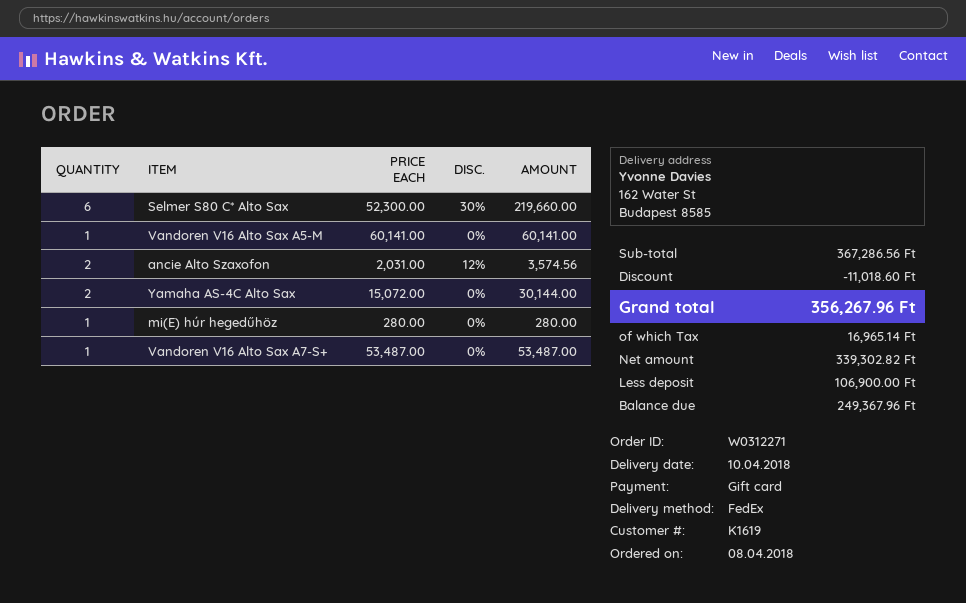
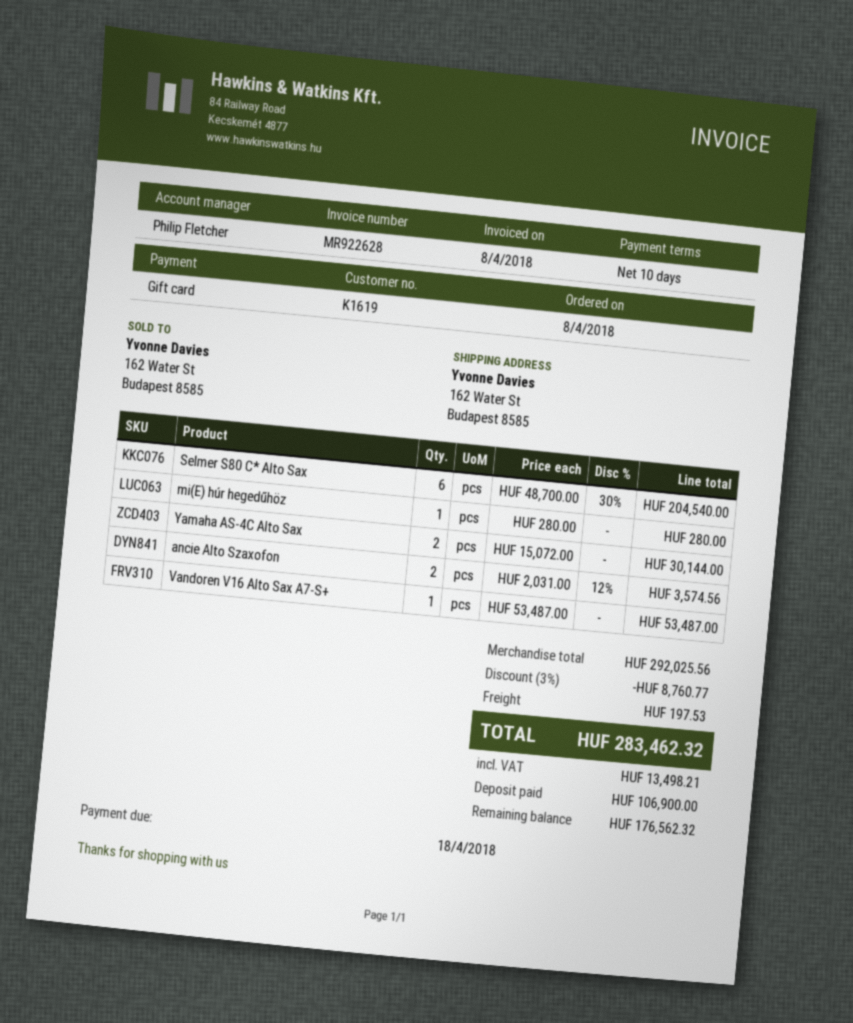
Selmer S80 C* Alto Sax: 6 x 52300.00 - 30% = 219660.00 -> 6 x 48700.00 - 30% = 204540.00
Vandoren V16 Alto Sax A5-M: 1 x 60141.00 = 60141.00 -> none
subtotal: 367286.56 -> 292025.56
discount: 11018.60 -> 8760.77
shipping: none -> 197.53
tax: 16965.14 -> 13498.21
total: 356267.96 -> 283462.32
balance: 249367.96 -> 176562.32

